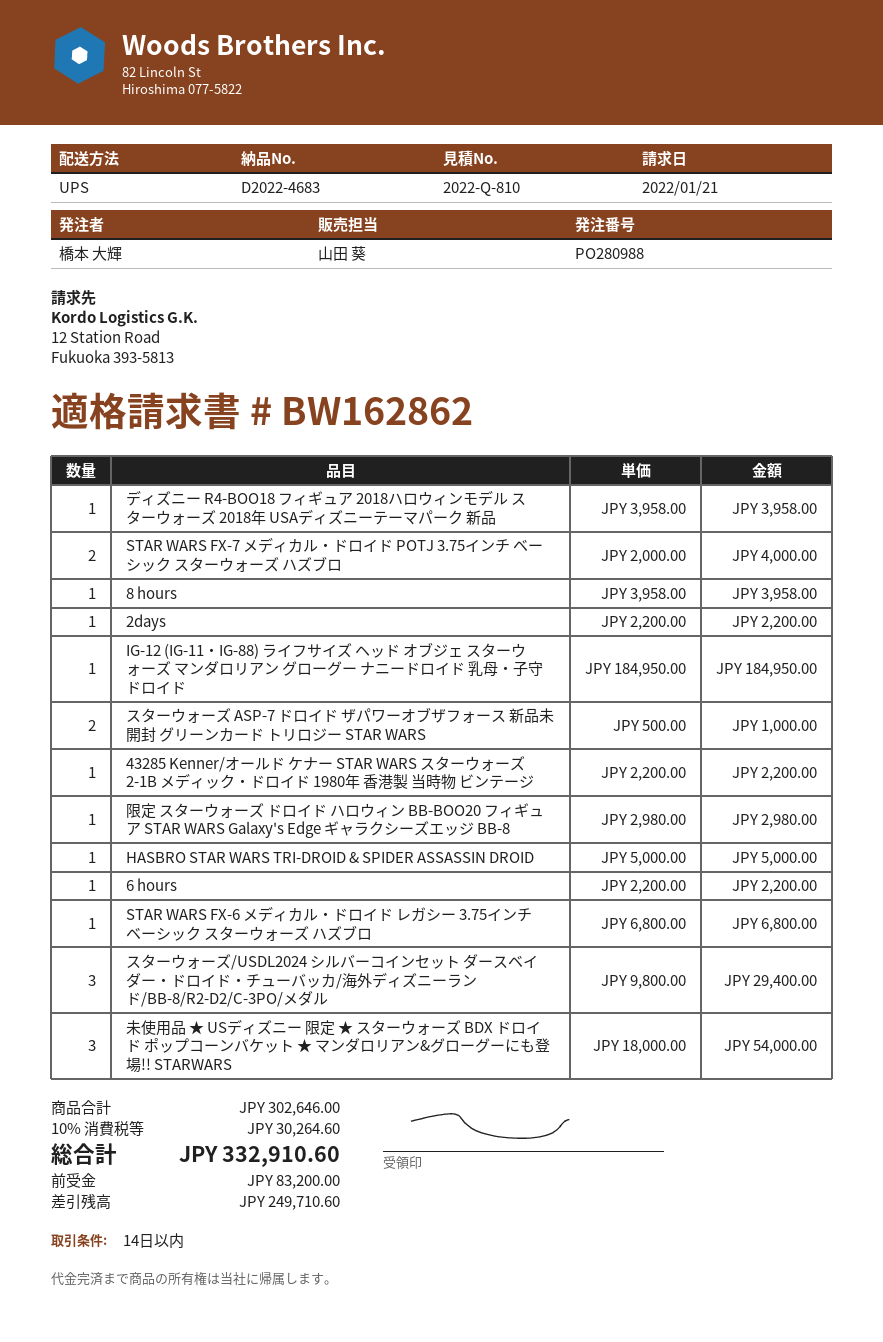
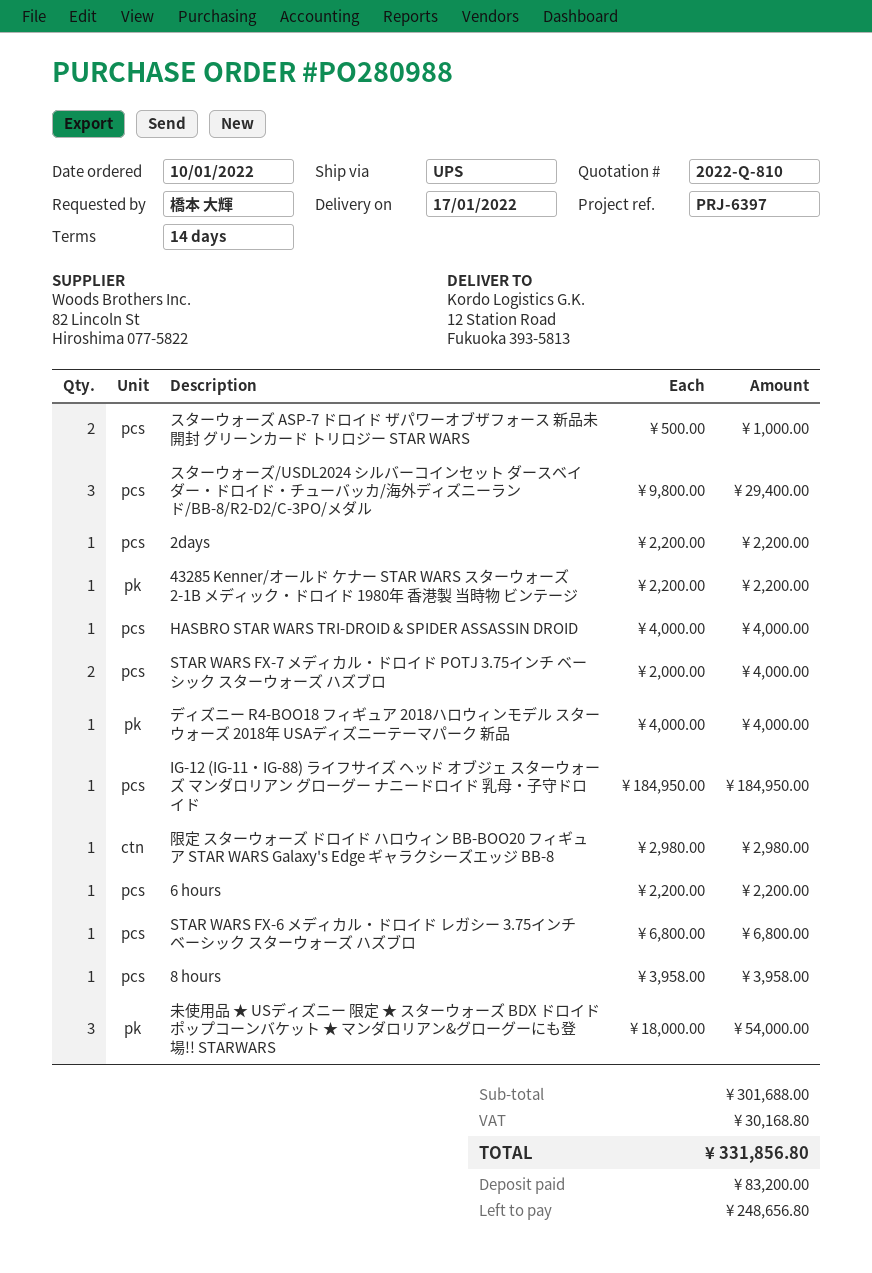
ディズニー R4-BOO18 フィギュア 2018ハロウィンモデル スターウォーズ 2018年 USAディズニーテーマパーク 新品: 1 x 3958.00 = 3958.00 -> 1 x 4000.00 = 4000.00
HASBRO STAR WARS TRI-DROID & SPIDER ASSASSIN DROID: 1 x 5000.00 = 5000.00 -> 1 x 4000.00 = 4000.00
subtotal: 302646.00 -> 301688.00
tax: 30264.60 -> 30168.80
total: 332910.60 -> 331856.80
balance: 249710.60 -> 248656.80

